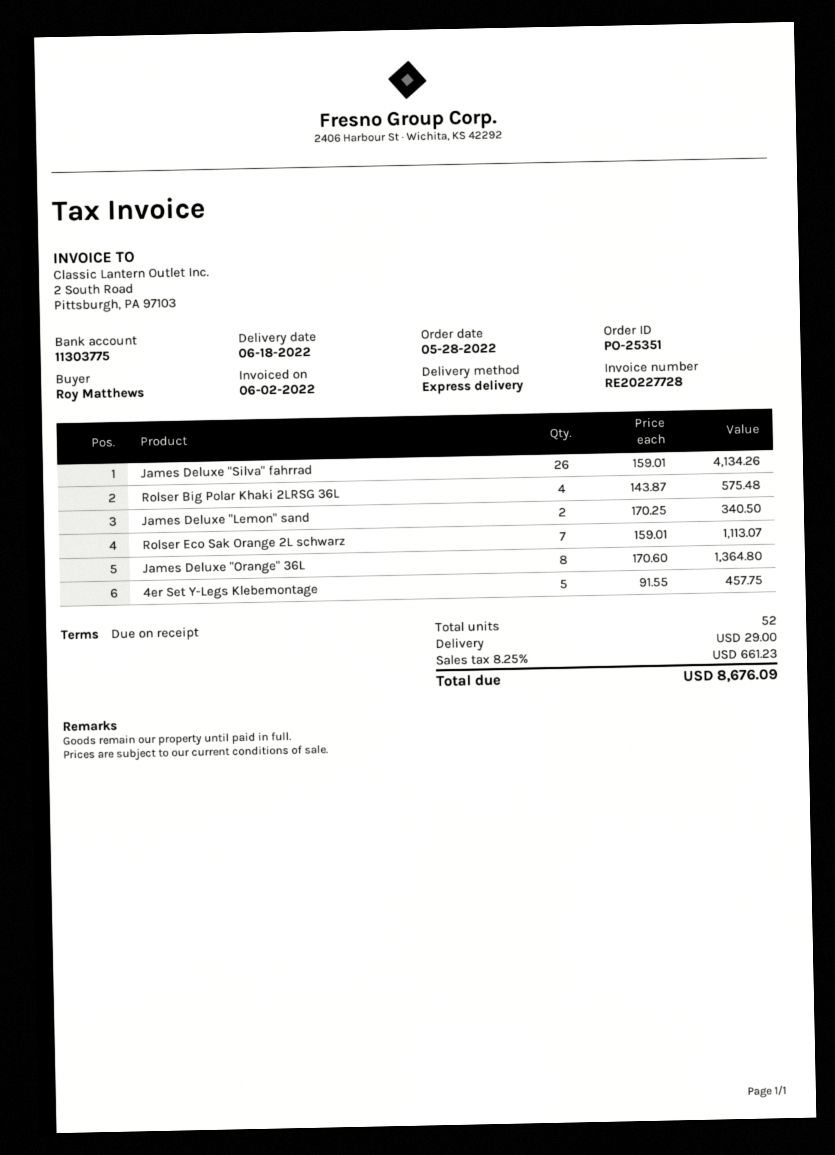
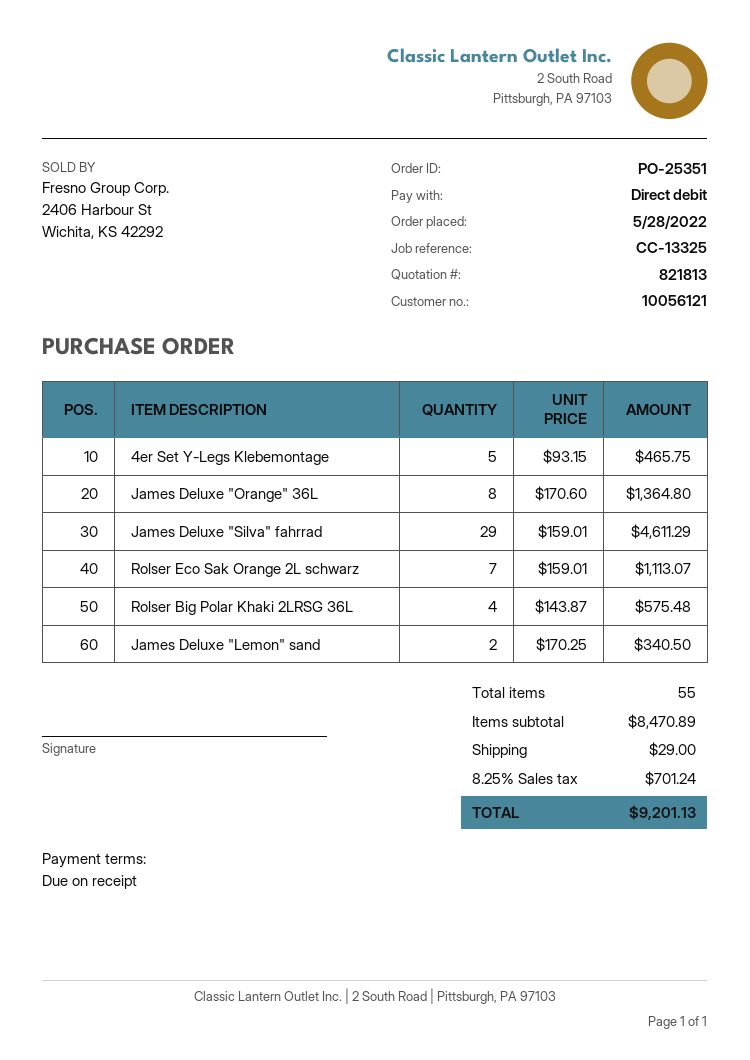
James Deluxe "Silva" fahrrad: 26 x 159.01 = 4134.26 -> 29 x 159.01 = 4611.29
4er Set Y-Legs Klebemontage: 5 x 91.55 = 457.75 -> 5 x 93.15 = 465.75
total quantity: 52 -> 55
tax: 8.25% = 661.23 -> 8.25% = 701.24
total: 8676.09 -> 9201.13

